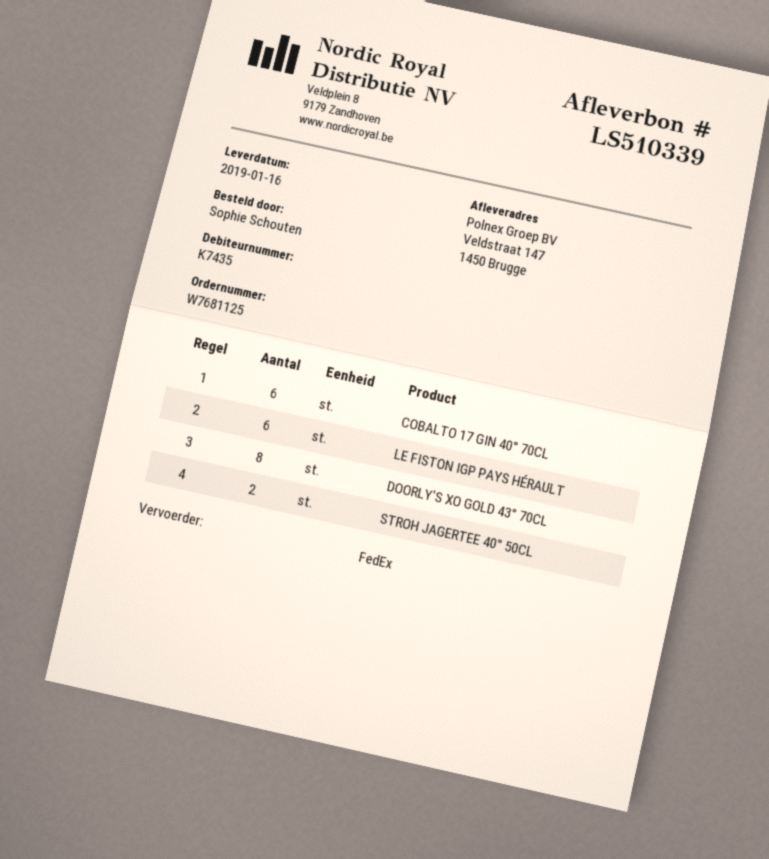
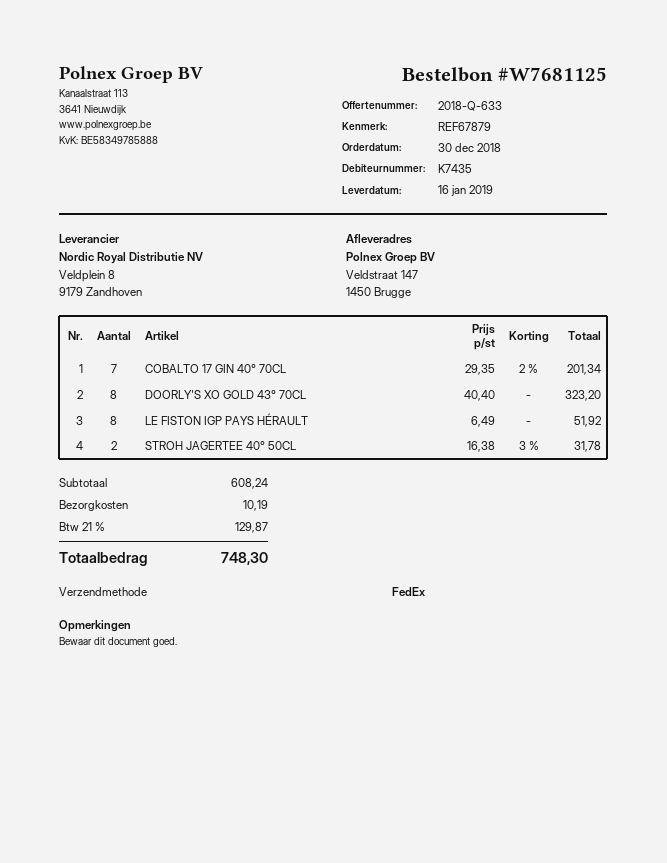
COBALTO 17 GIN 40° 70CL: 6 -> 7
LE FISTON IGP PAYS HÉRAULT: 6 -> 8

